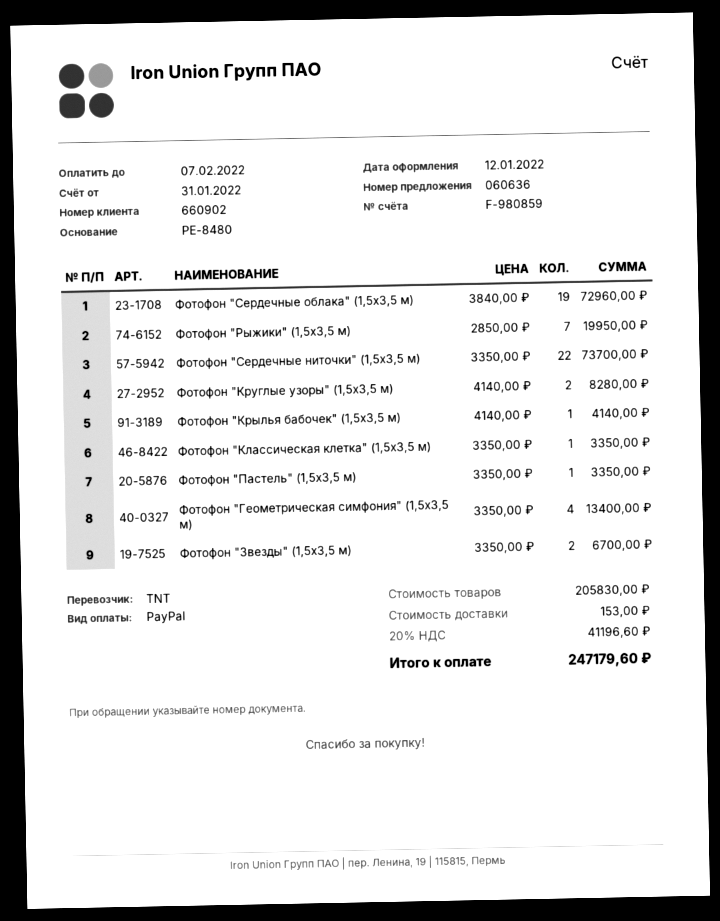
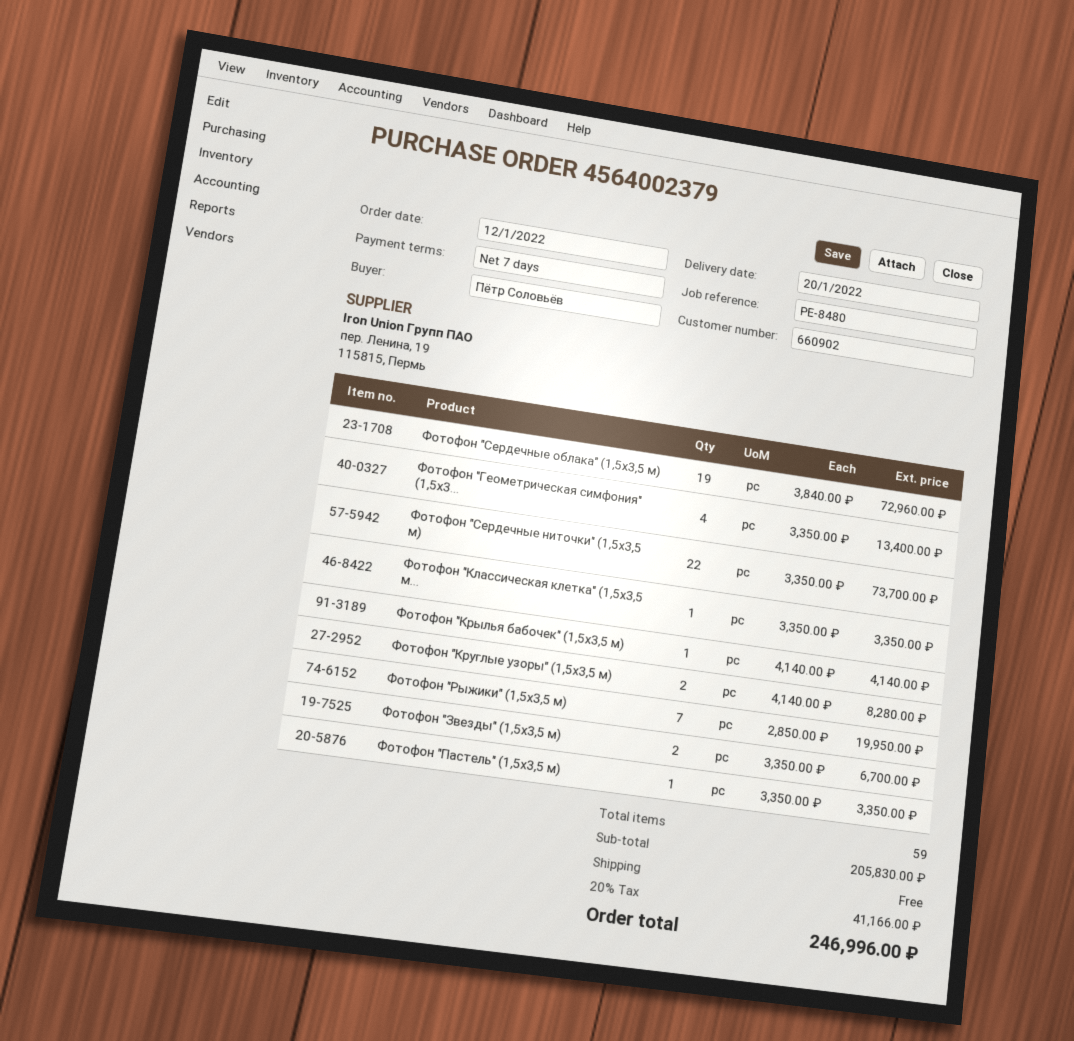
shipping: 153.00 -> 0.00
tax: 20% = 41196.60 -> 20% = 41166.00
total: 247179.60 -> 246996.00

